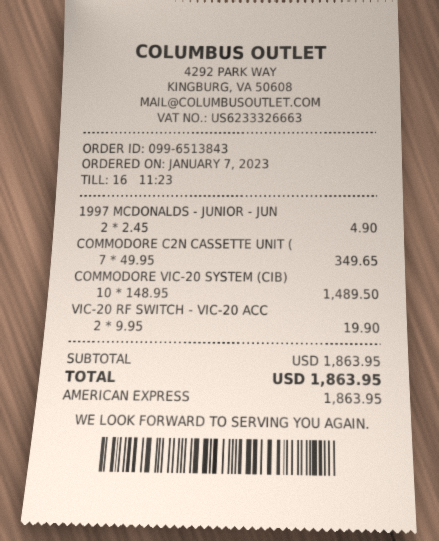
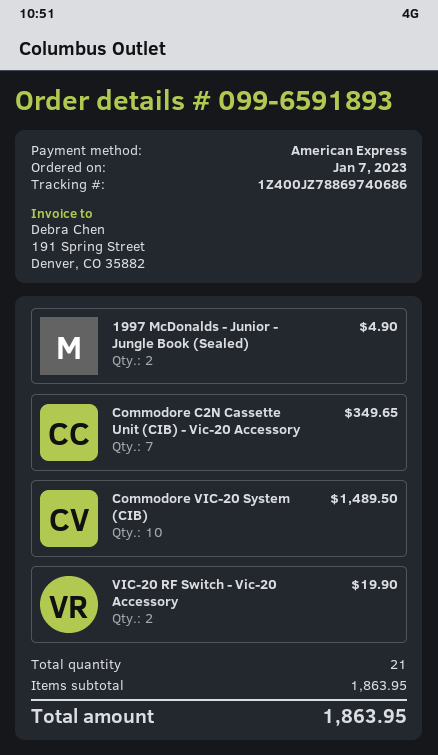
order number: 099-6513843 -> 099-6591893

